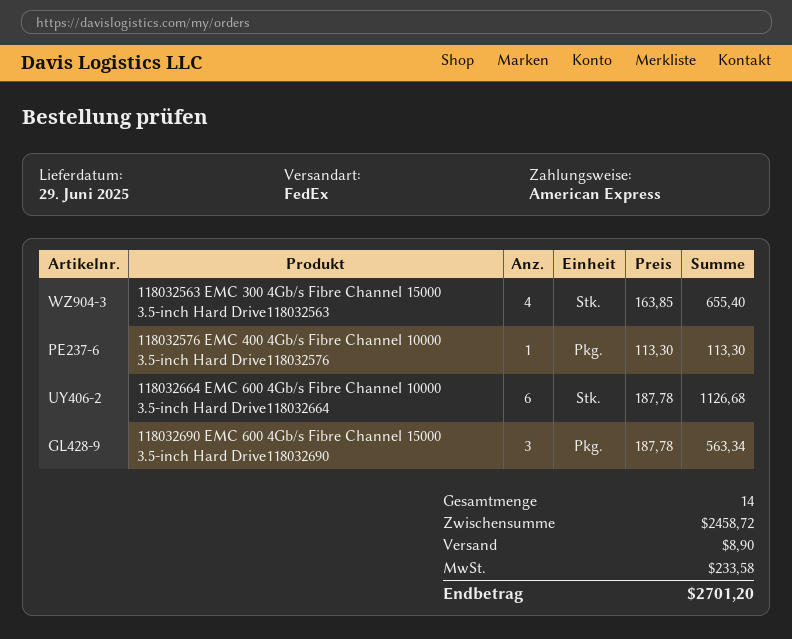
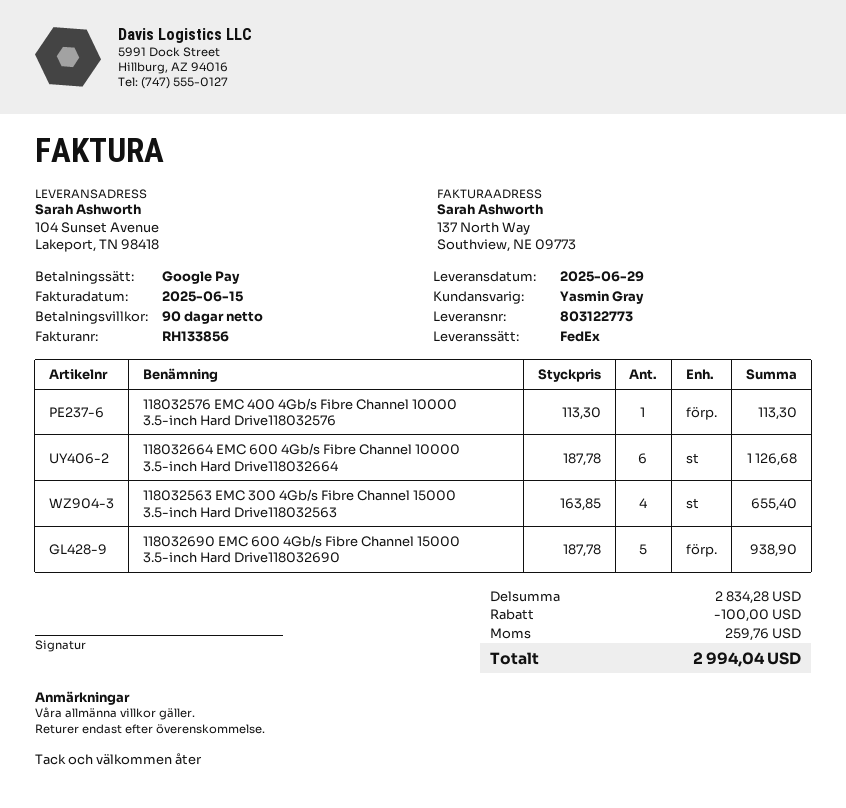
payment method: American Express -> Google Pay
118032690 EMC 600 4Gb/s Fibre Channel 15000 3.5-inch Hard Drive118032690: 3 x 187.78 = 563.34 -> 5 x 187.78 = 938.90
subtotal: 2458.72 -> 2834.28
discount: none -> 100.00
shipping: 8.90 -> none
tax: 233.58 -> 259.76
total: 2701.20 -> 2994.04

